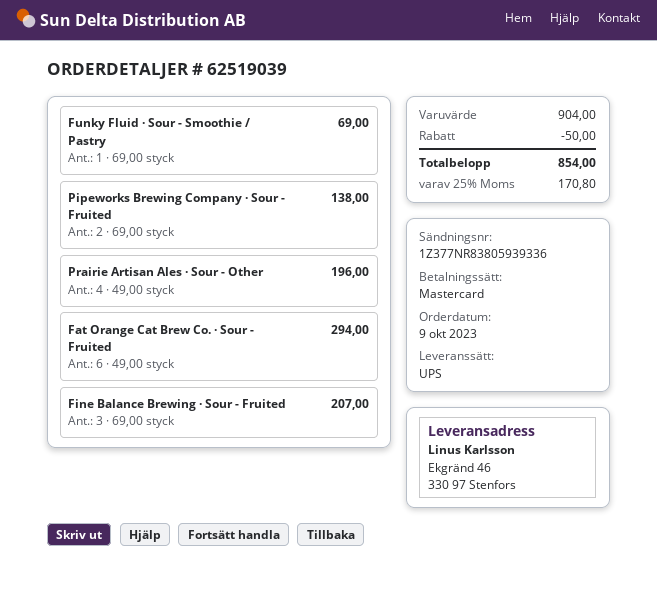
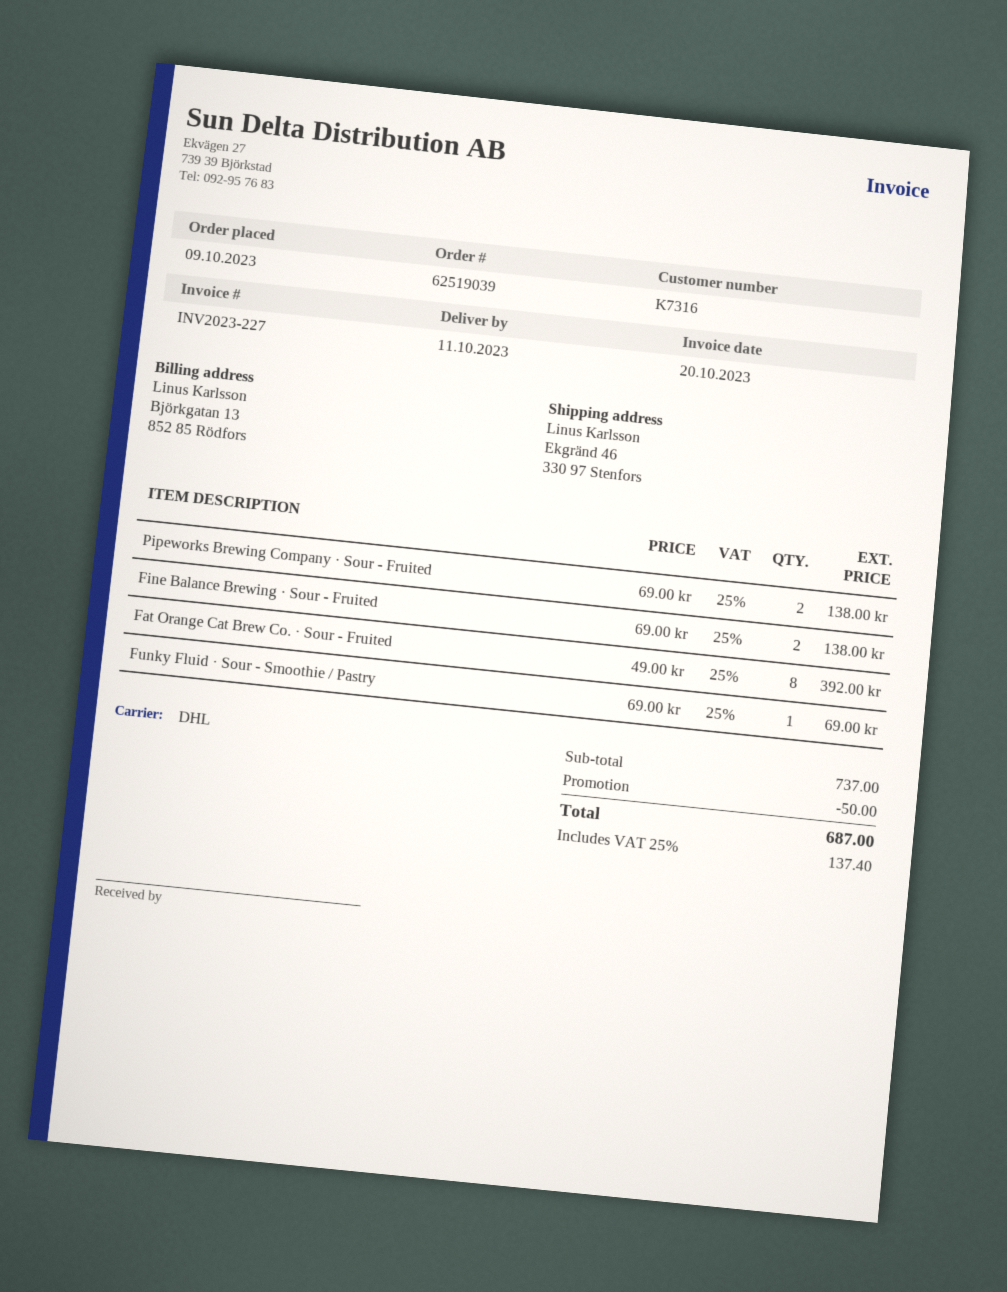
shipping method: UPS -> DHL
Prairie Artisan Ales · Sour - Other: 4 x 49.00 = 196.00 -> none
Fat Orange Cat Brew Co. · Sour - Fruited: 6 x 49.00 = 294.00 -> 8 x 49.00 = 392.00
Fine Balance Brewing · Sour - Fruited: 3 x 69.00 = 207.00 -> 2 x 69.00 = 138.00
subtotal: 904.00 -> 737.00
tax: 25% = 170.80 -> 25% = 137.40
total: 854.00 -> 687.00

